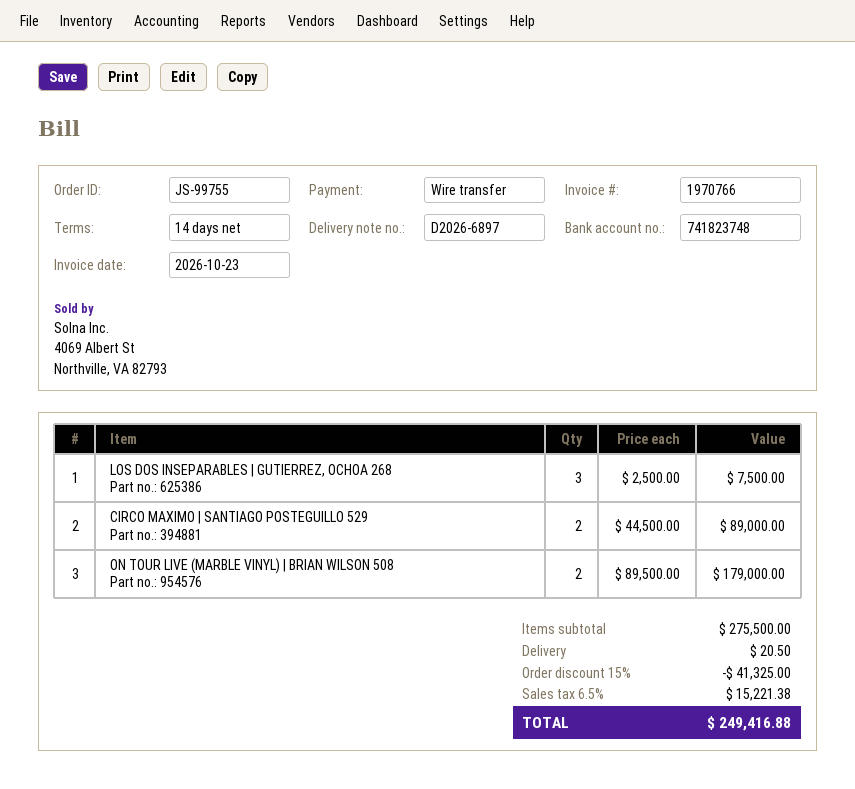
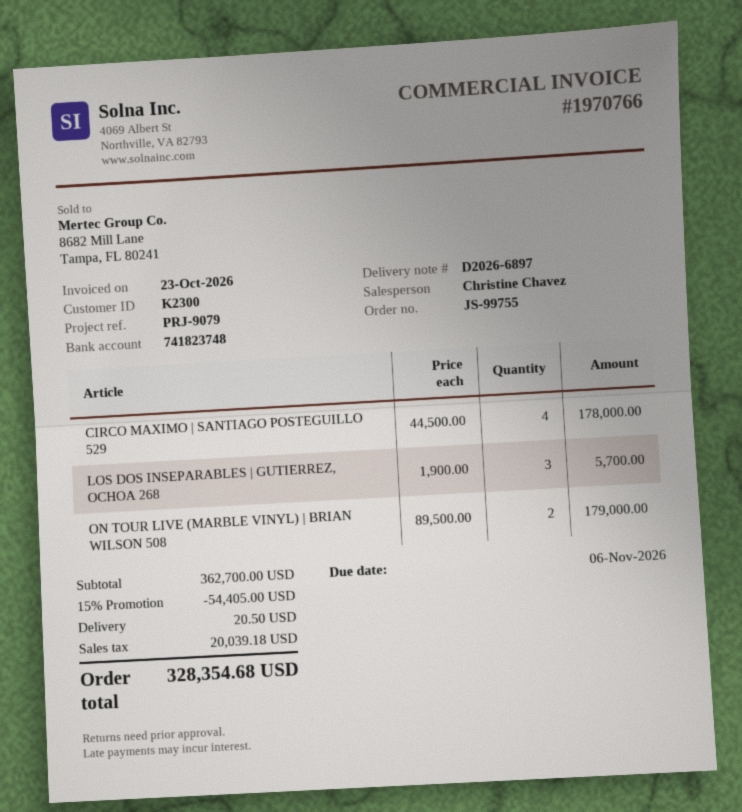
LOS DOS INSEPARABLES | GUTIERREZ, OCHOA 268: 3 x 2500.00 = 7500.00 -> 3 x 1900.00 = 5700.00
CIRCO MAXIMO | SANTIAGO POSTEGUILLO 529: 2 x 44500.00 = 89000.00 -> 4 x 44500.00 = 178000.00
subtotal: 275500.00 -> 362700.00
discount: 15% = 41325.00 -> 15% = 54405.00
tax: 15221.38 -> 20039.18
total: 249416.88 -> 328354.68

